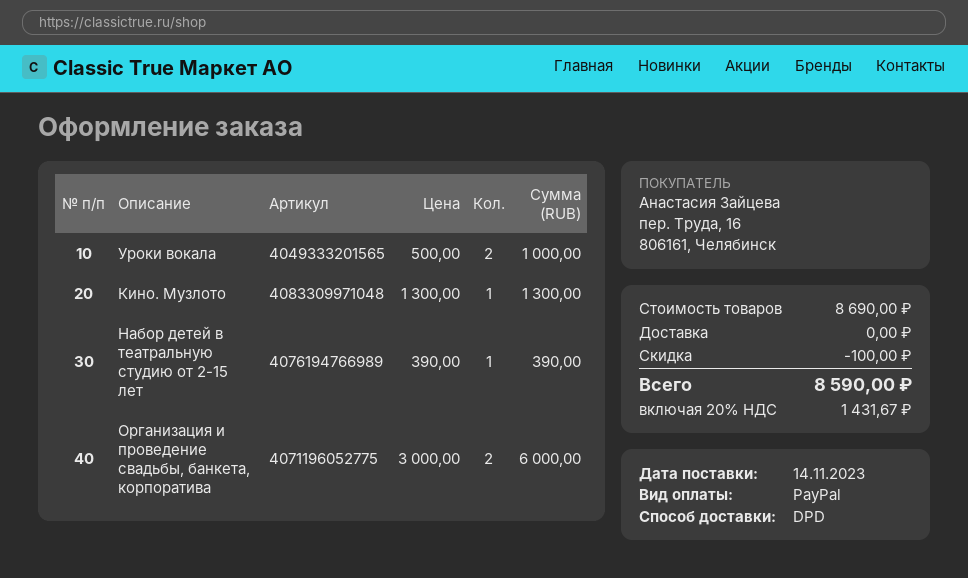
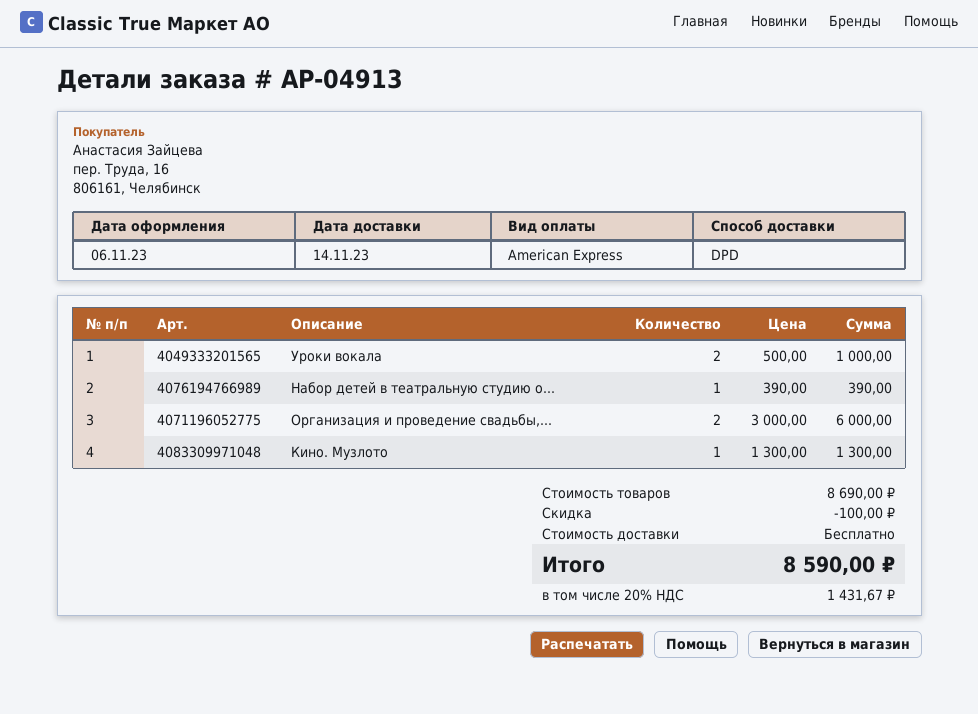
payment method: PayPal -> American Express

